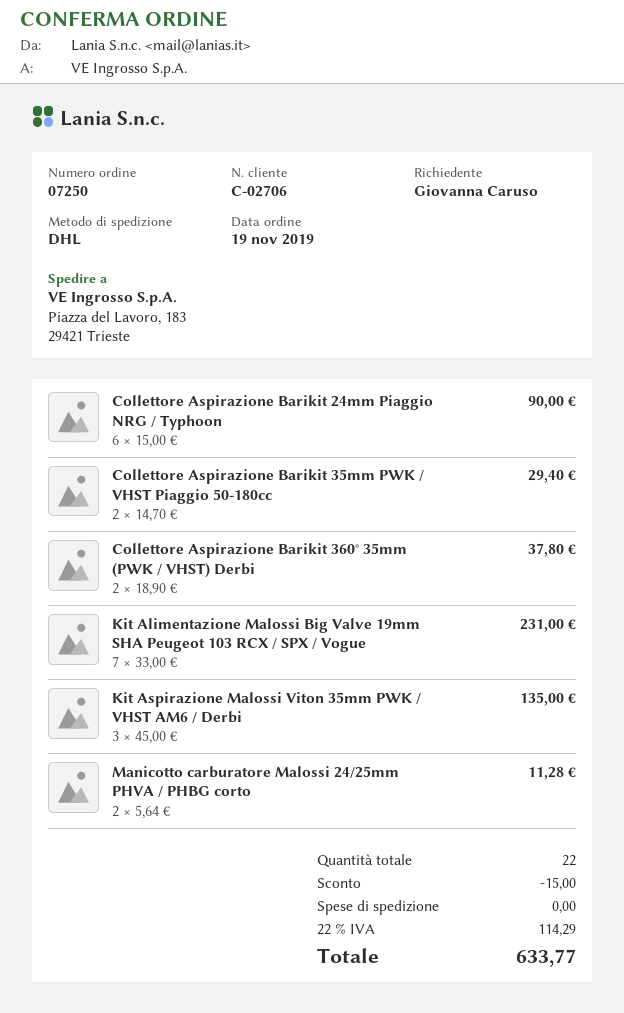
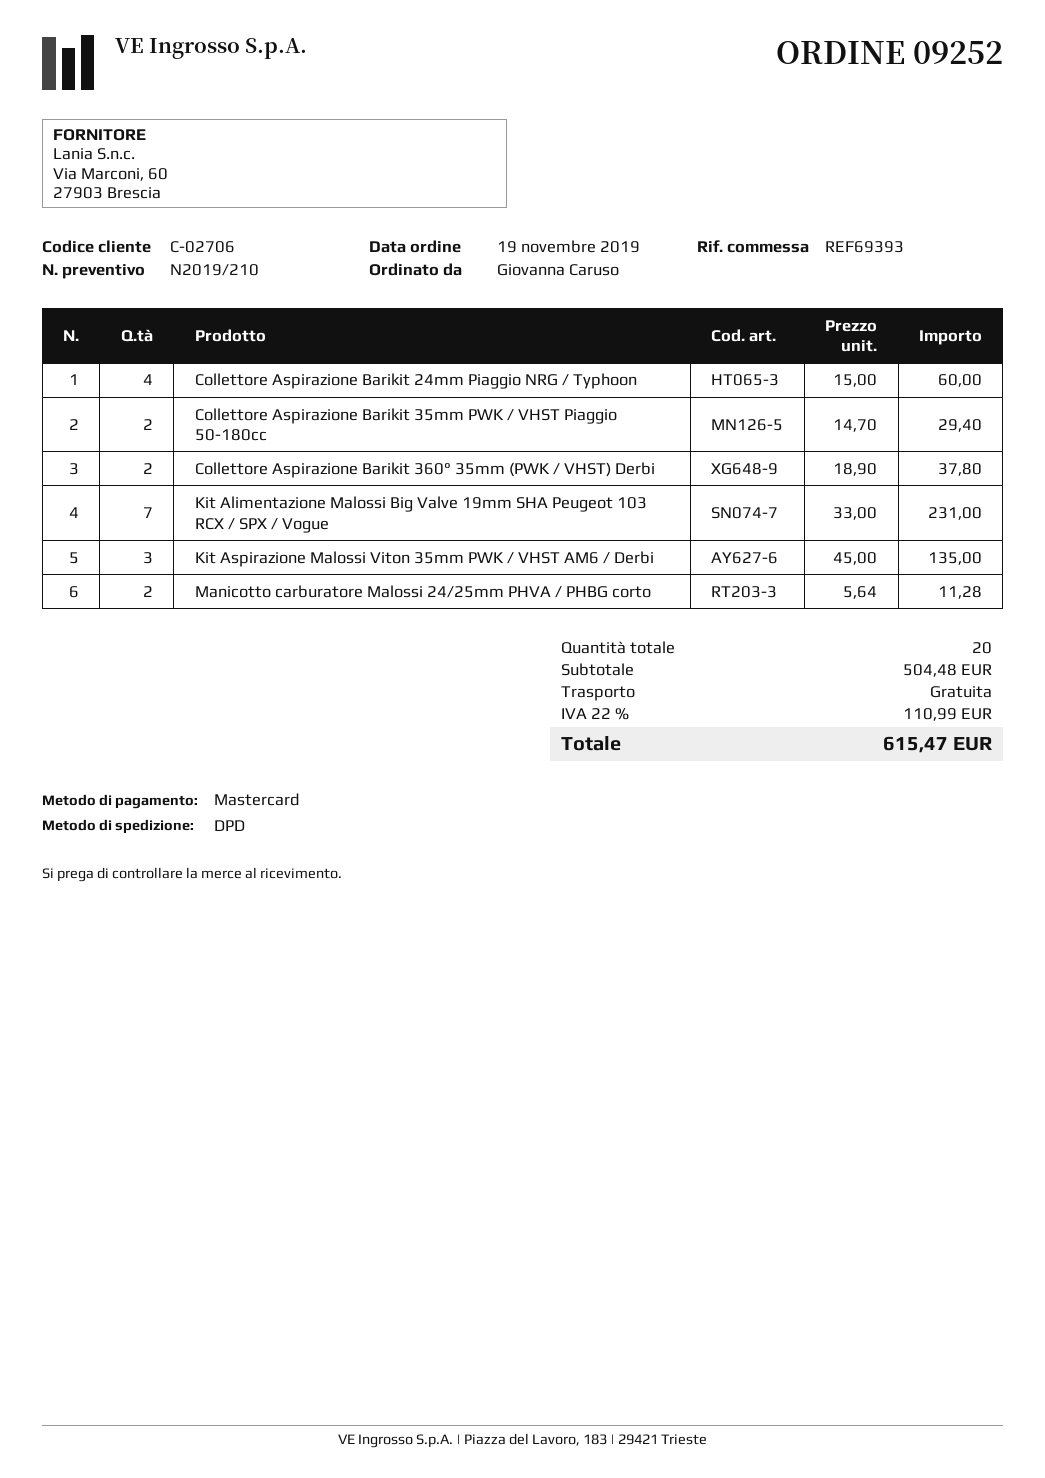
order number: 07250 -> 09252
shipping method: DHL -> DPD
Collettore Aspirazione Barikit 24mm Piaggio NRG / Typhoon: 6 x 15.00 = 90.00 -> 4 x 15.00 = 60.00
total quantity: 22 -> 20
discount: 15.00 -> none
tax: 22% = 114.29 -> 22% = 110.99
total: 633.77 -> 615.47

